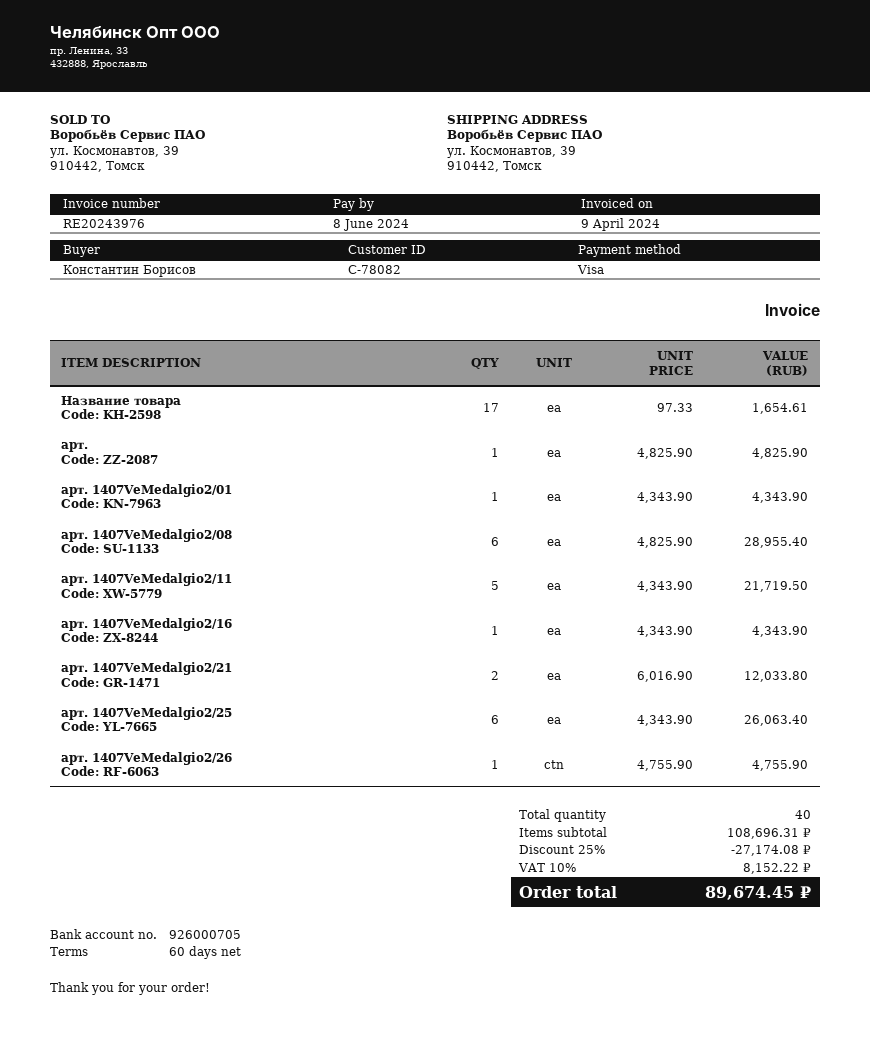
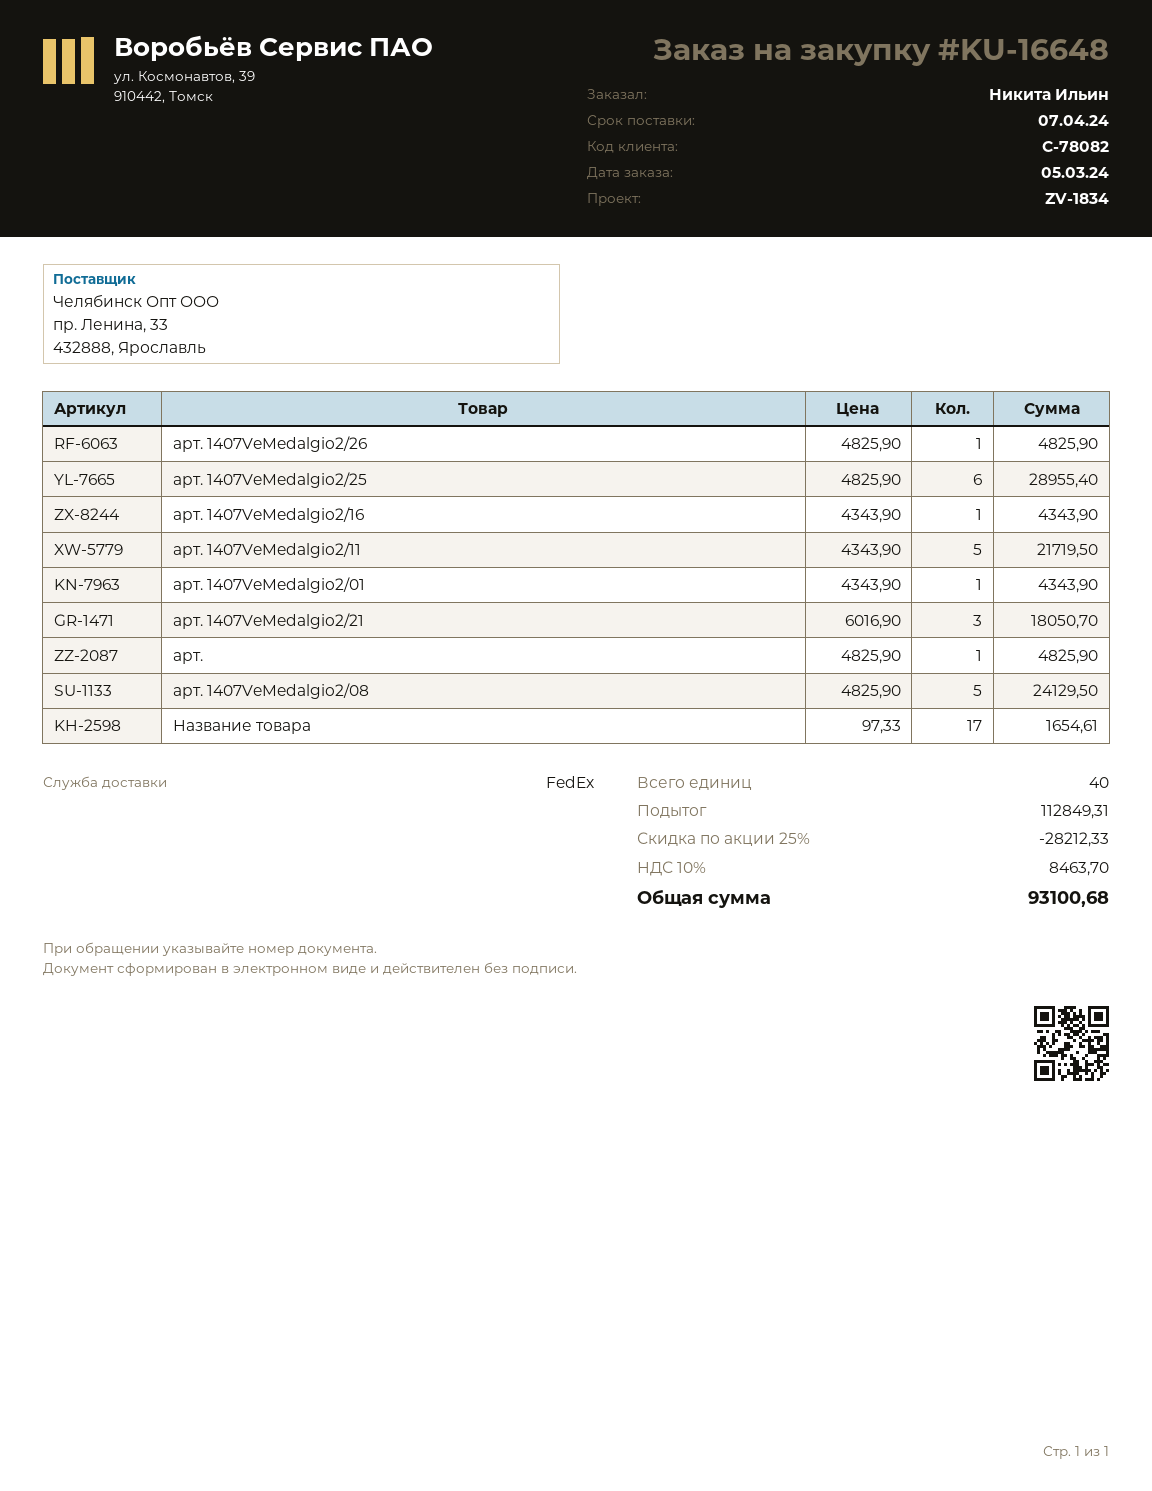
ordered by: Константин Борисов -> Никита Ильин
арт. 1407VeMedalgio2/08: 6 x 4825.90 = 28955.40 -> 5 x 4825.90 = 24129.50
арт. 1407VeMedalgio2/21: 2 x 6016.90 = 12033.80 -> 3 x 6016.90 = 18050.70
арт. 1407VeMedalgio2/25: 6 x 4343.90 = 26063.40 -> 6 x 4825.90 = 28955.40
арт. 1407VeMedalgio2/26: 1 x 4755.90 = 4755.90 -> 1 x 4825.90 = 4825.90
subtotal: 108696.31 -> 112849.31
discount: 25% = 27174.08 -> 25% = 28212.33
tax: 10% = 8152.22 -> 10% = 8463.70
total: 89674.45 -> 93100.68

